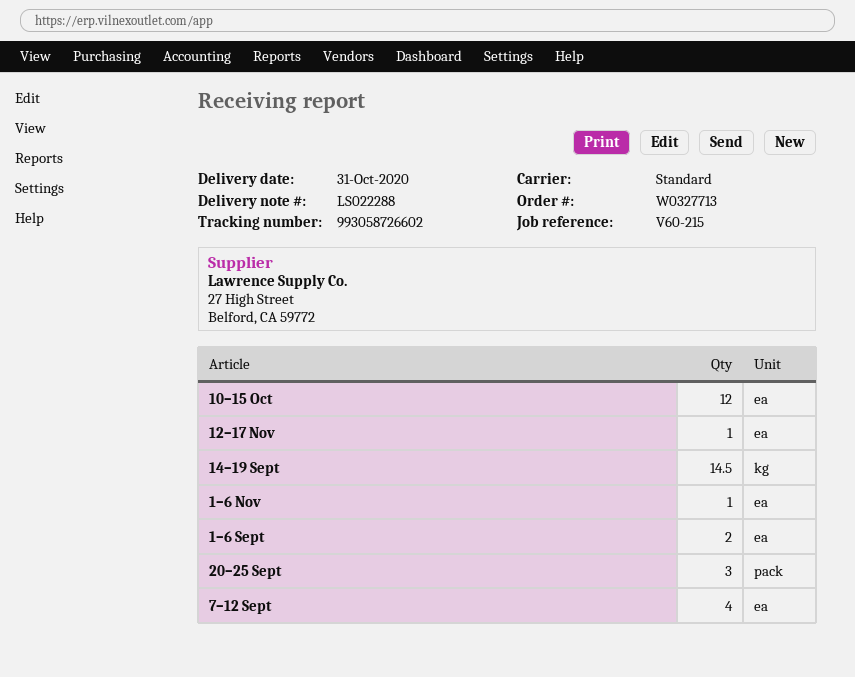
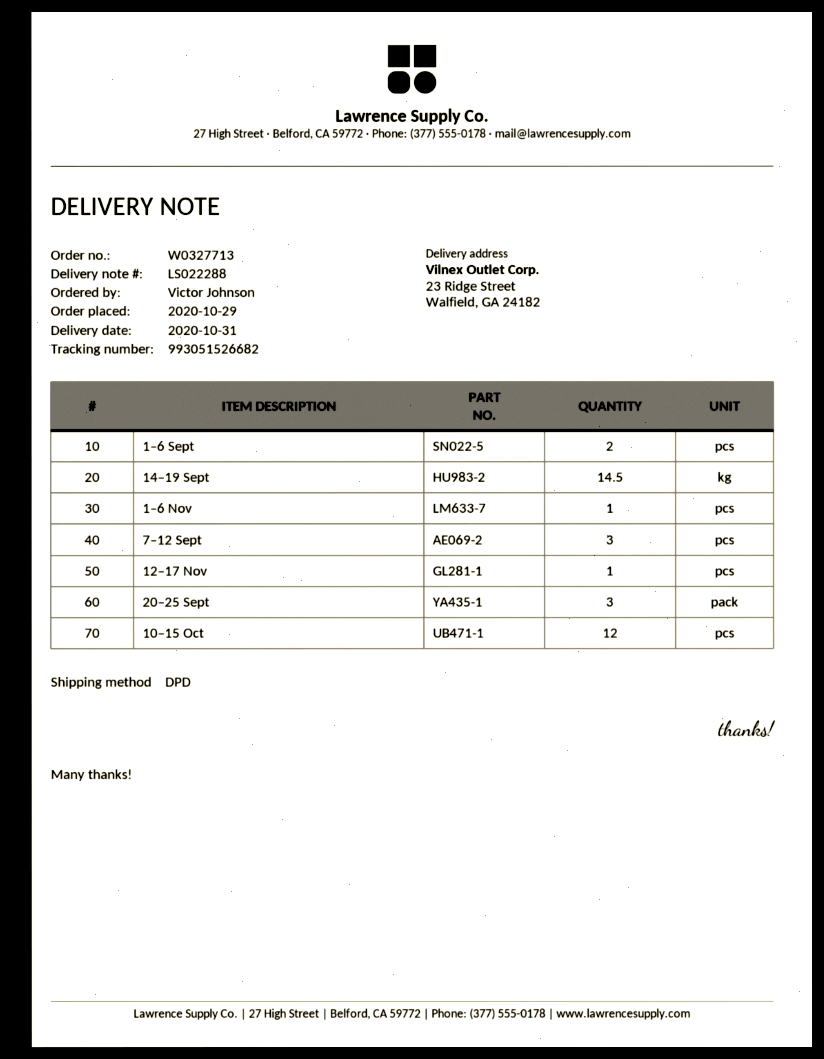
shipping method: standard -> DPD
tracking number: 993058726602 -> 993051526682
7–12 Sept: 4 -> 3

